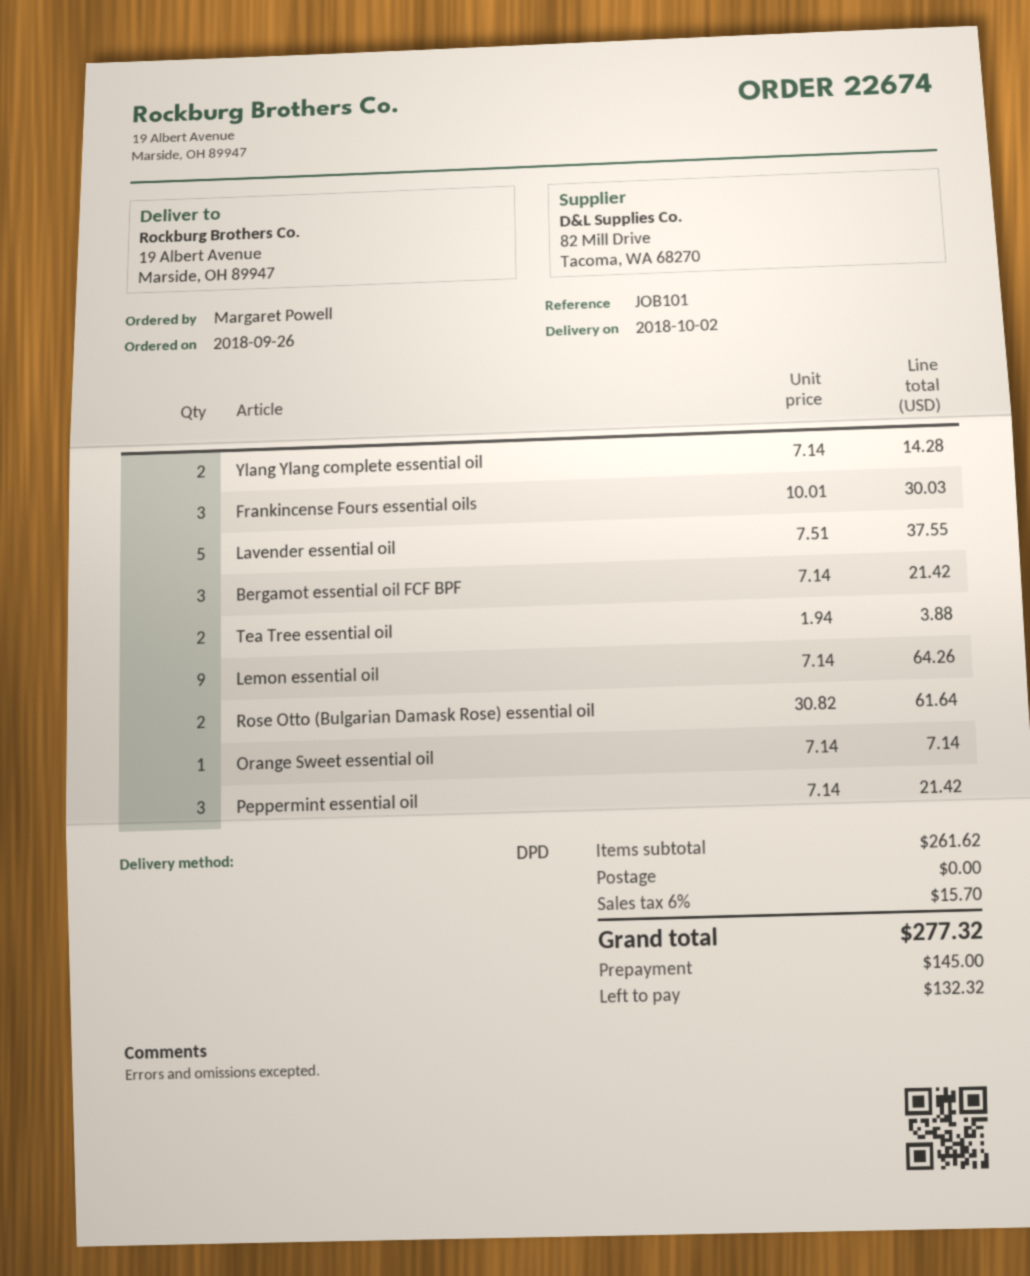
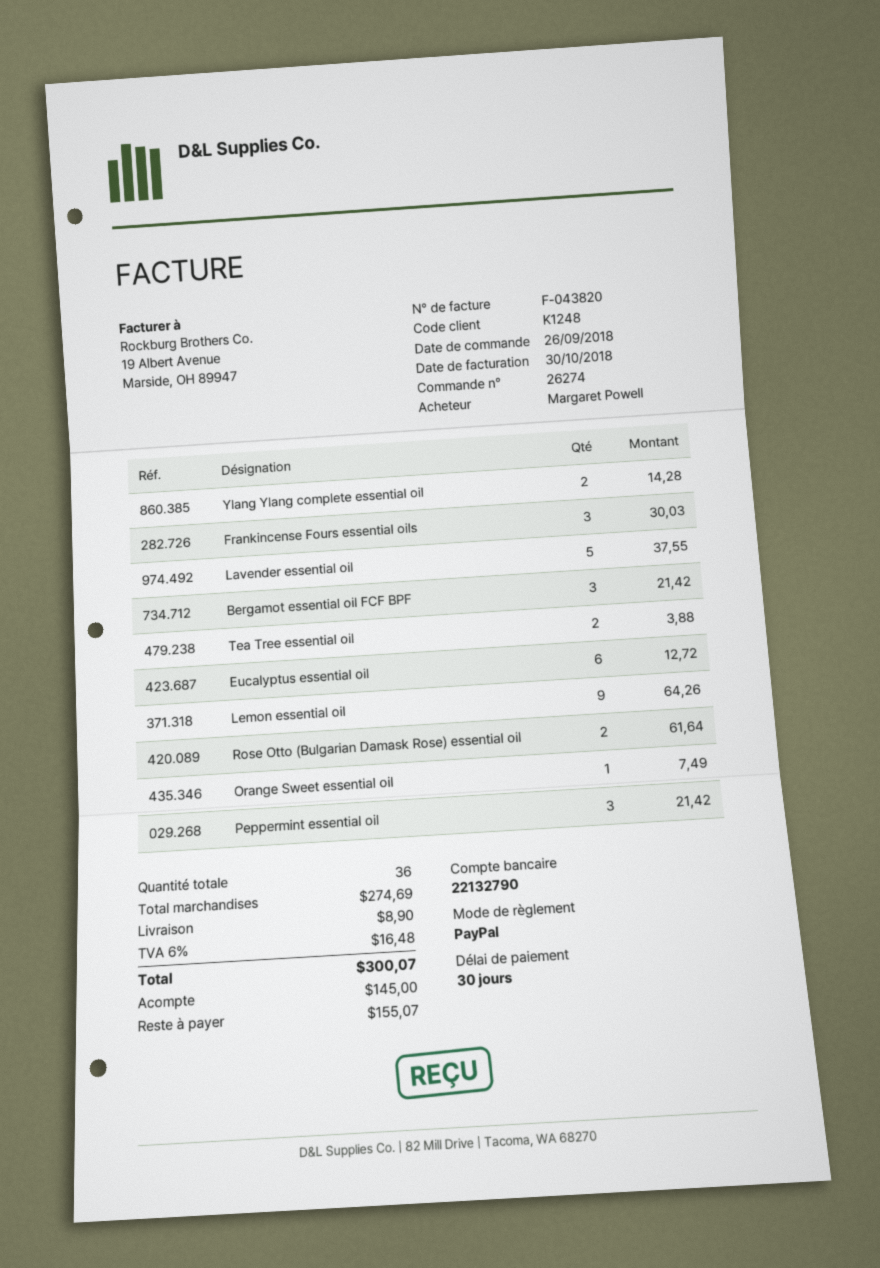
order number: 22674 -> 26274
Orange Sweet essential oil: 1 for 7.14 -> 1 for 7.49
Eucalyptus essential oil: none -> 6 for 12.72
subtotal: 261.62 -> 274.69
shipping: 0.00 -> 8.90
tax: 6% = 15.70 -> 6% = 16.48
total: 277.32 -> 300.07
balance: 132.32 -> 155.07

